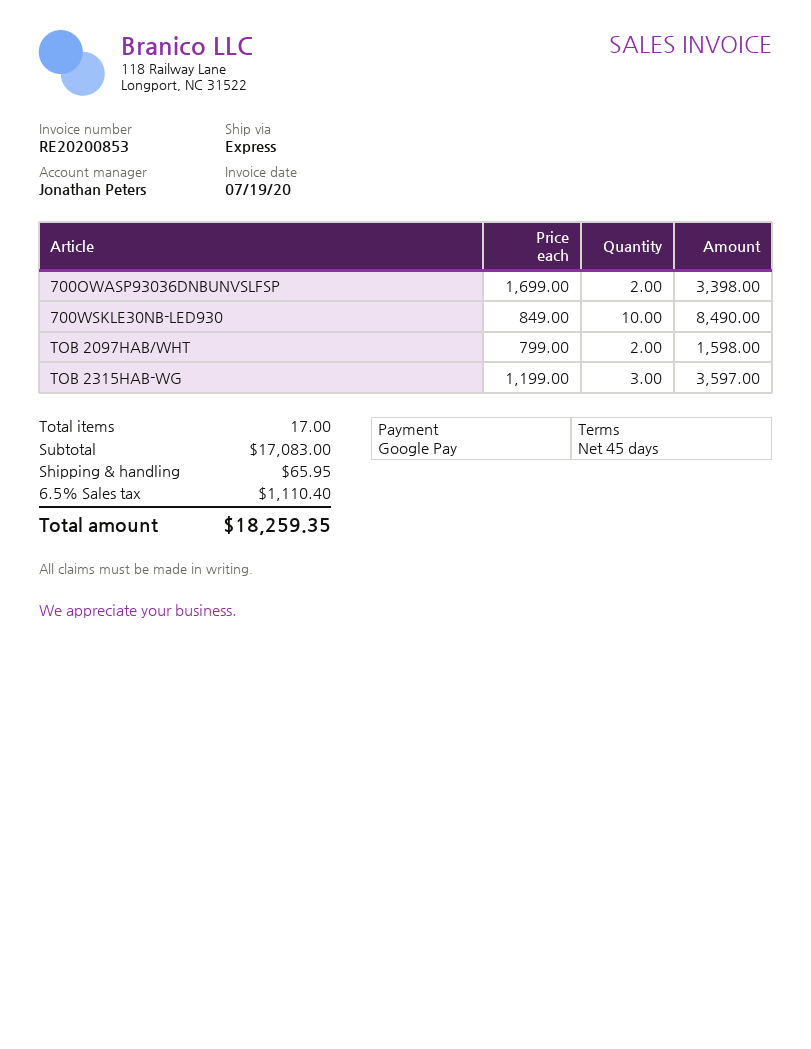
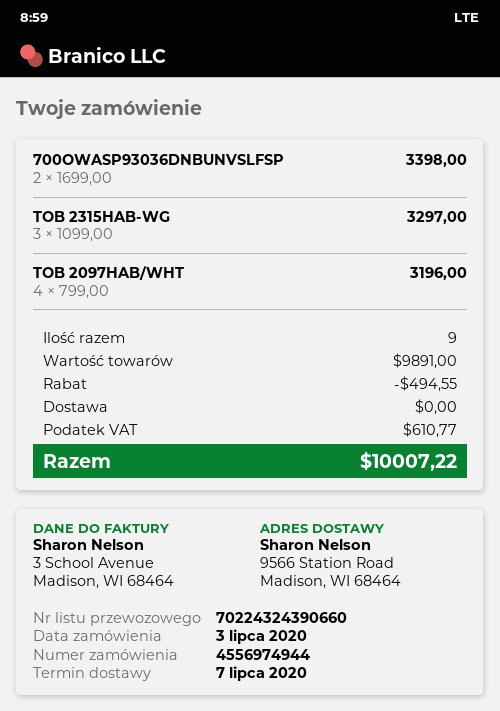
700WSKLE30NB-LED930: 10 x 849.00 = 8490.00 -> none
TOB 2097HAB/WHT: 2 x 799.00 = 1598.00 -> 4 x 799.00 = 3196.00
TOB 2315HAB-WG: 3 x 1199.00 = 3597.00 -> 3 x 1099.00 = 3297.00
total quantity: 17 -> 9
subtotal: 17083.00 -> 9891.00
discount: none -> 494.55
shipping: 65.95 -> 0.00
tax: 1110.40 -> 610.77
total: 18259.35 -> 10007.22

